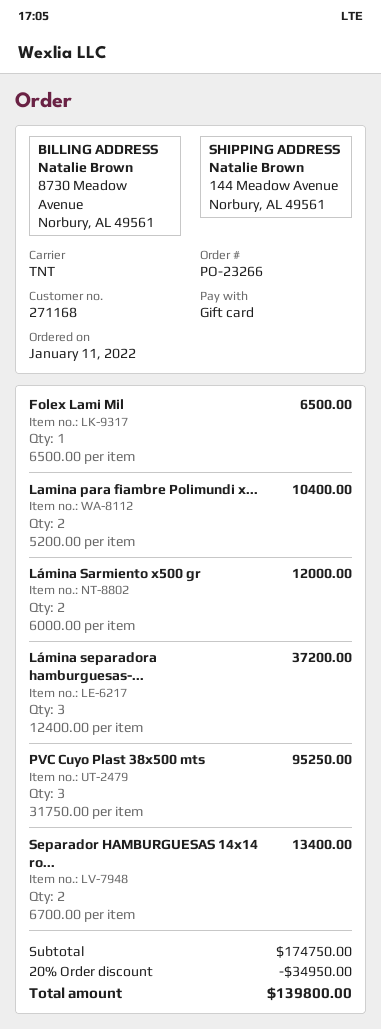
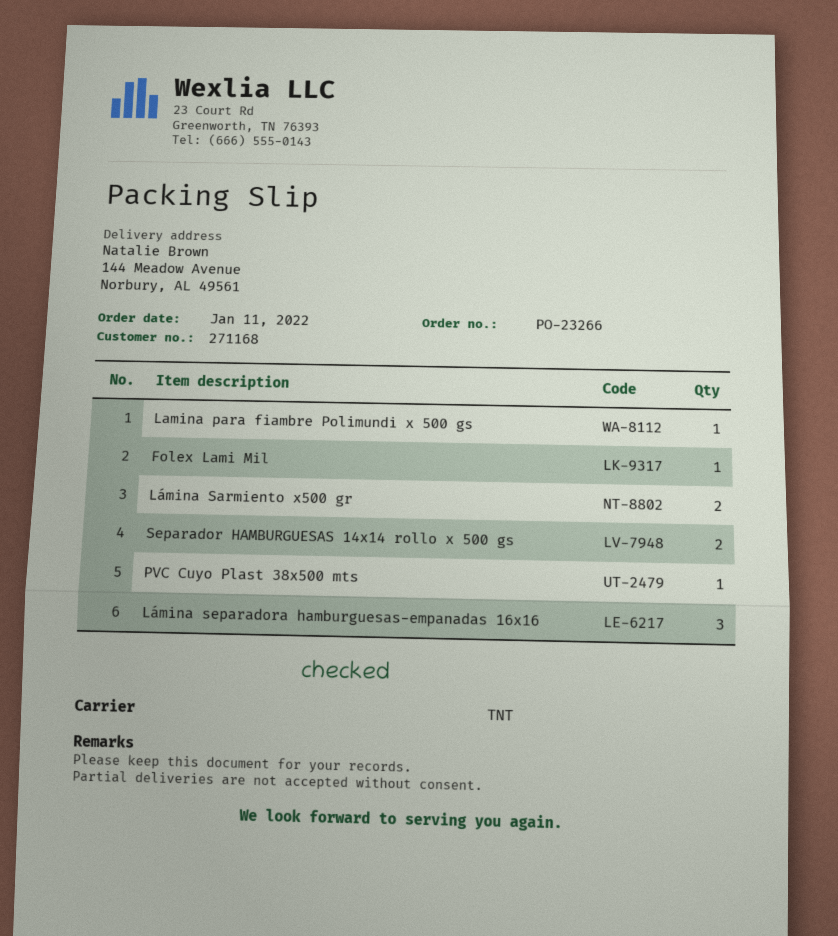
Lamina para fiambre Polimundi x...: 2 -> 1
PVC Cuyo Plast 38x500 mts: 3 -> 1

